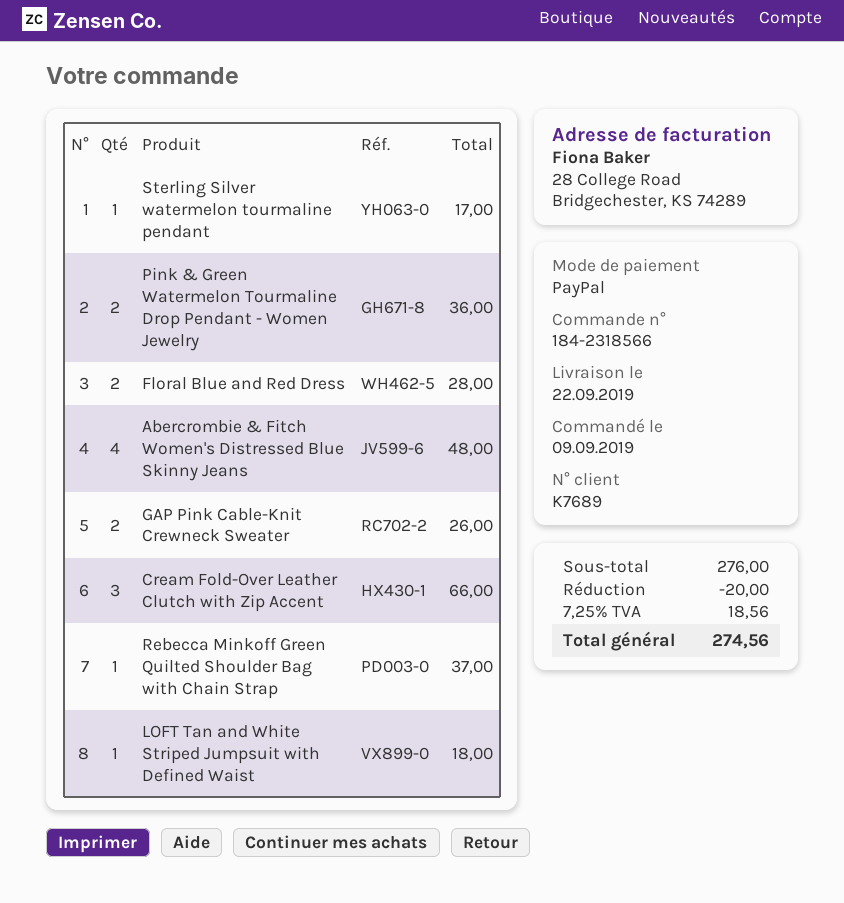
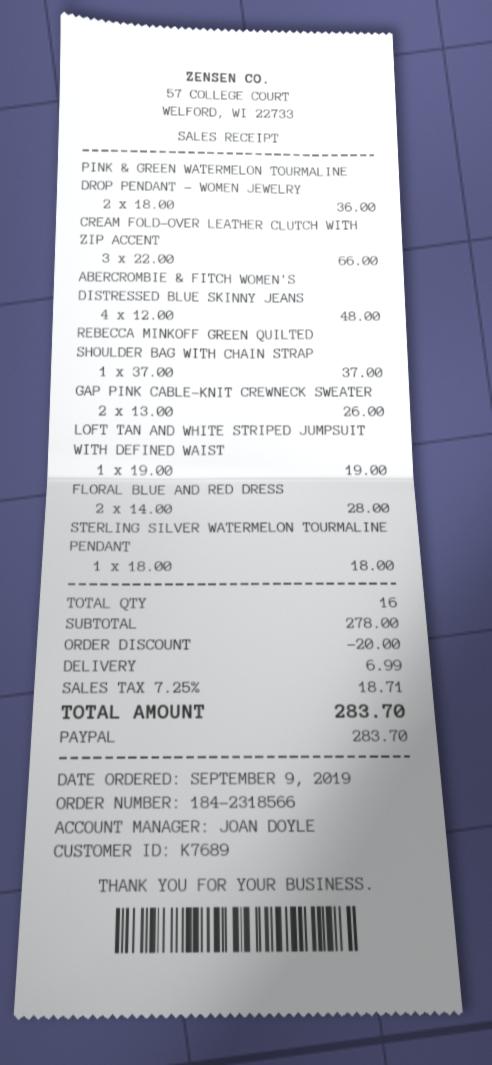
Sterling Silver watermelon tourmaline pendant: 1 for 17.00 -> 1 for 18.00
LOFT Tan and White Striped Jumpsuit with Defined Waist: 1 for 18.00 -> 1 for 19.00
subtotal: 276.00 -> 278.00
shipping: none -> 6.99
tax: 7.25% = 18.56 -> 7.25% = 18.71
total: 274.56 -> 283.70

